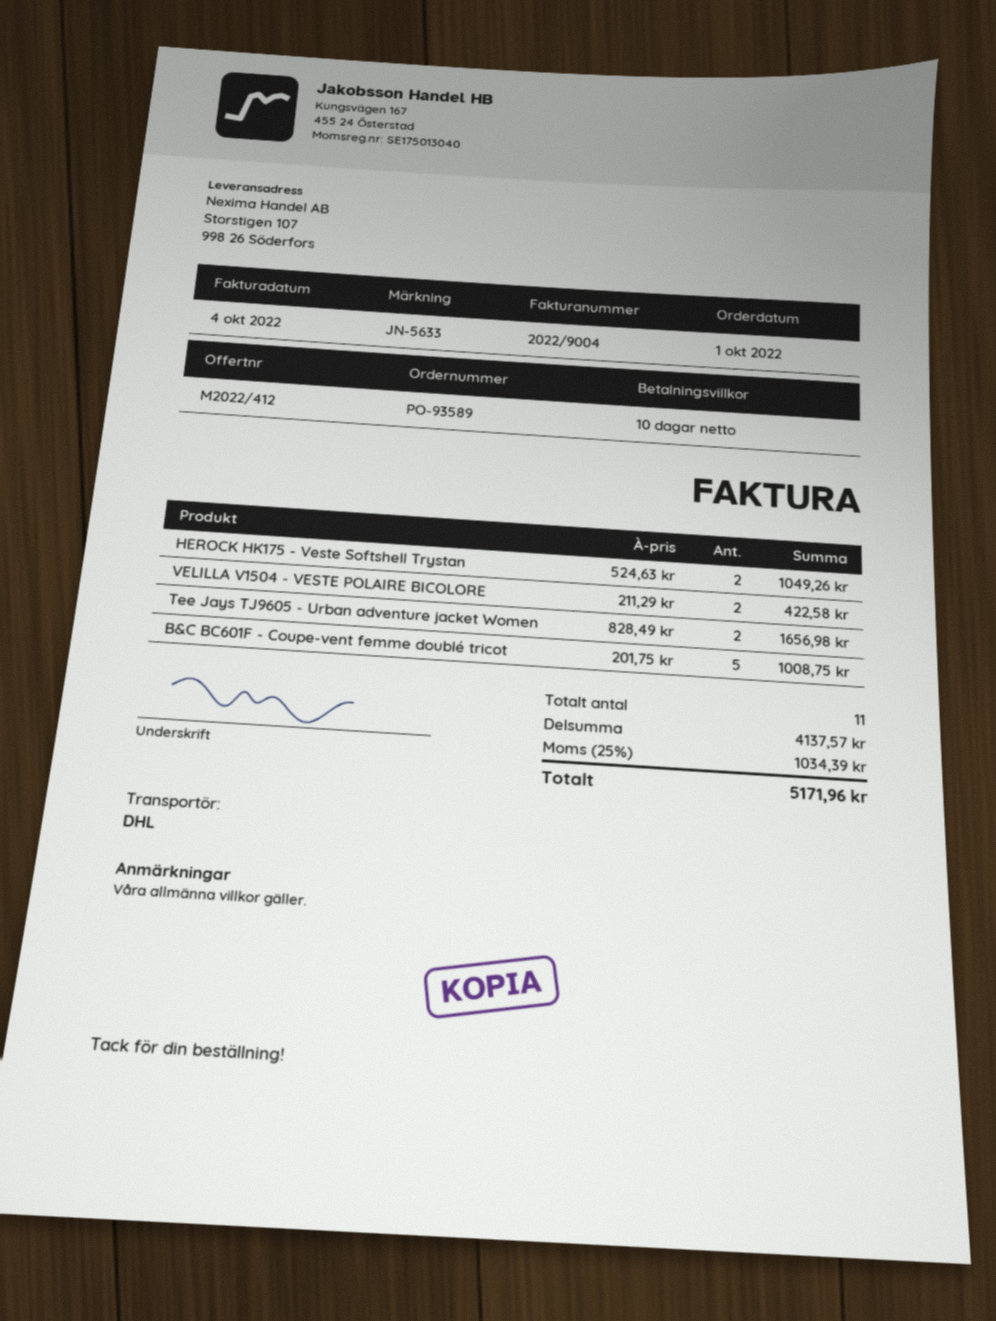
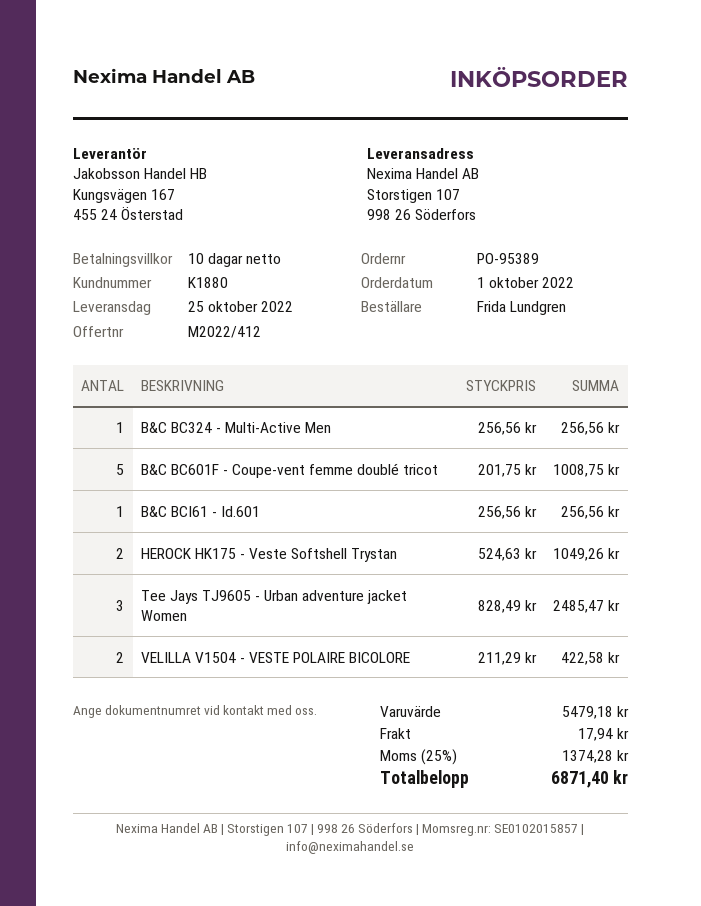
order number: PO-93589 -> PO-95389
Tee Jays TJ9605 - Urban adventure jacket Women: 2 x 828.49 = 1656.98 -> 3 x 828.49 = 2485.47
B&C BC324 - Multi-Active Men: none -> 1 x 256.56 = 256.56
B&C BCI61 - Id.601: none -> 1 x 256.56 = 256.56
subtotal: 4137.57 -> 5479.18
shipping: none -> 17.94
tax: 25% = 1034.39 -> 25% = 1374.28
total: 5171.96 -> 6871.40

